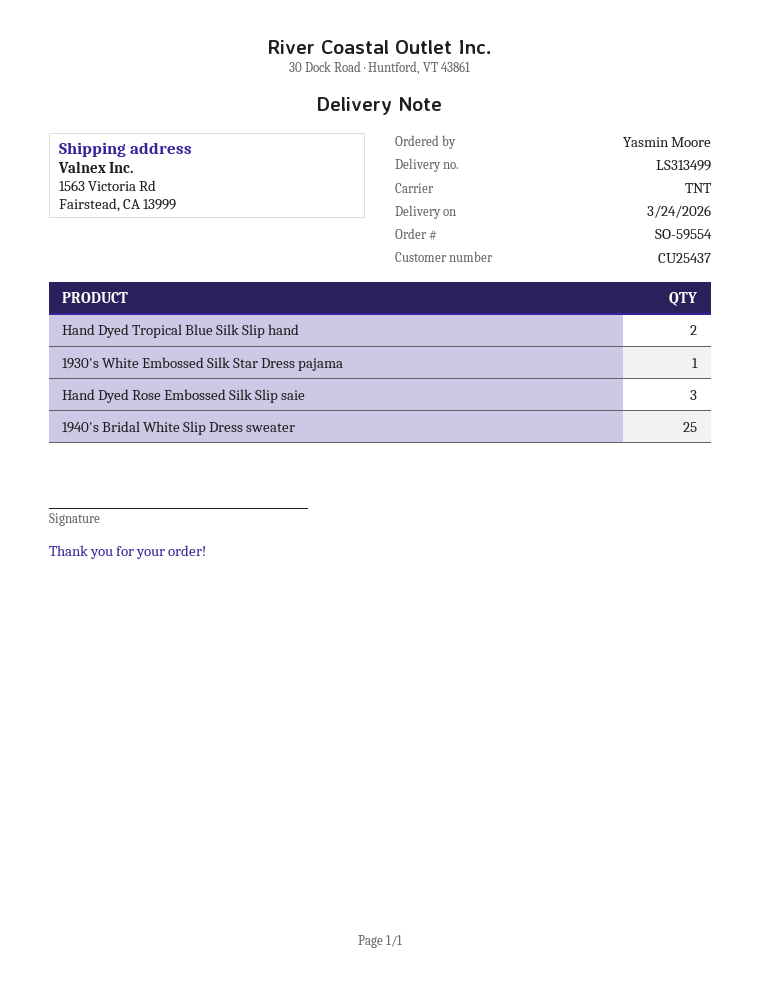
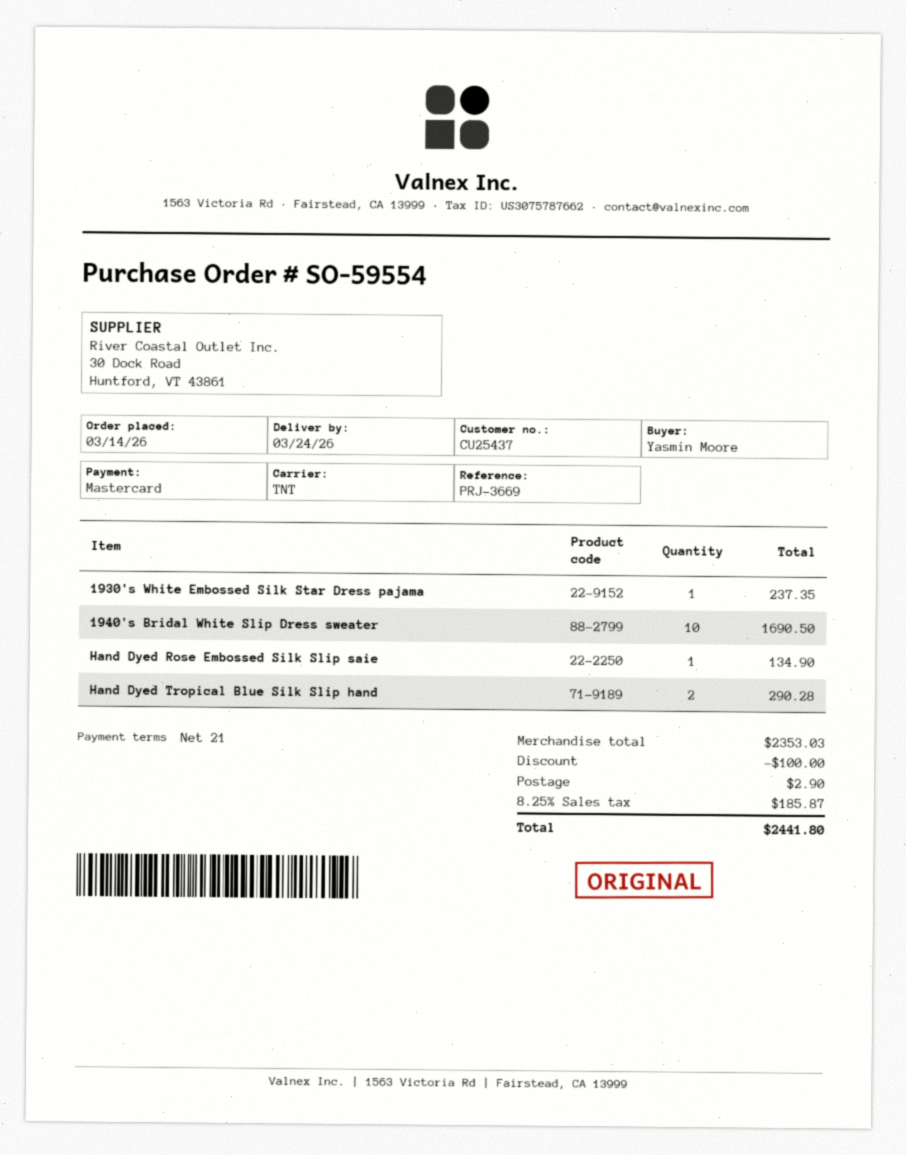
Hand Dyed Rose Embossed Silk Slip saie: 3 -> 1
1940's Bridal White Slip Dress sweater: 25 -> 10

